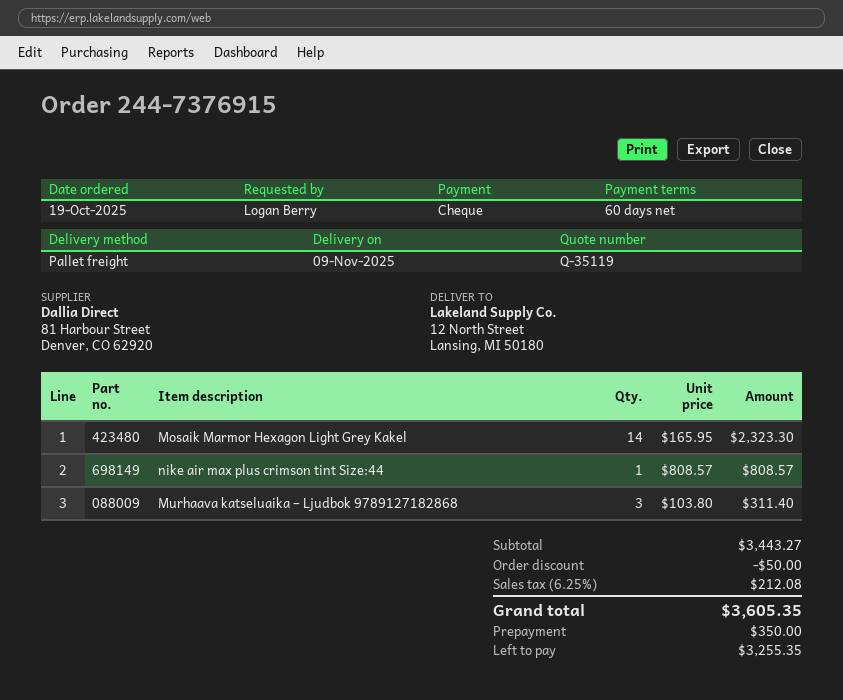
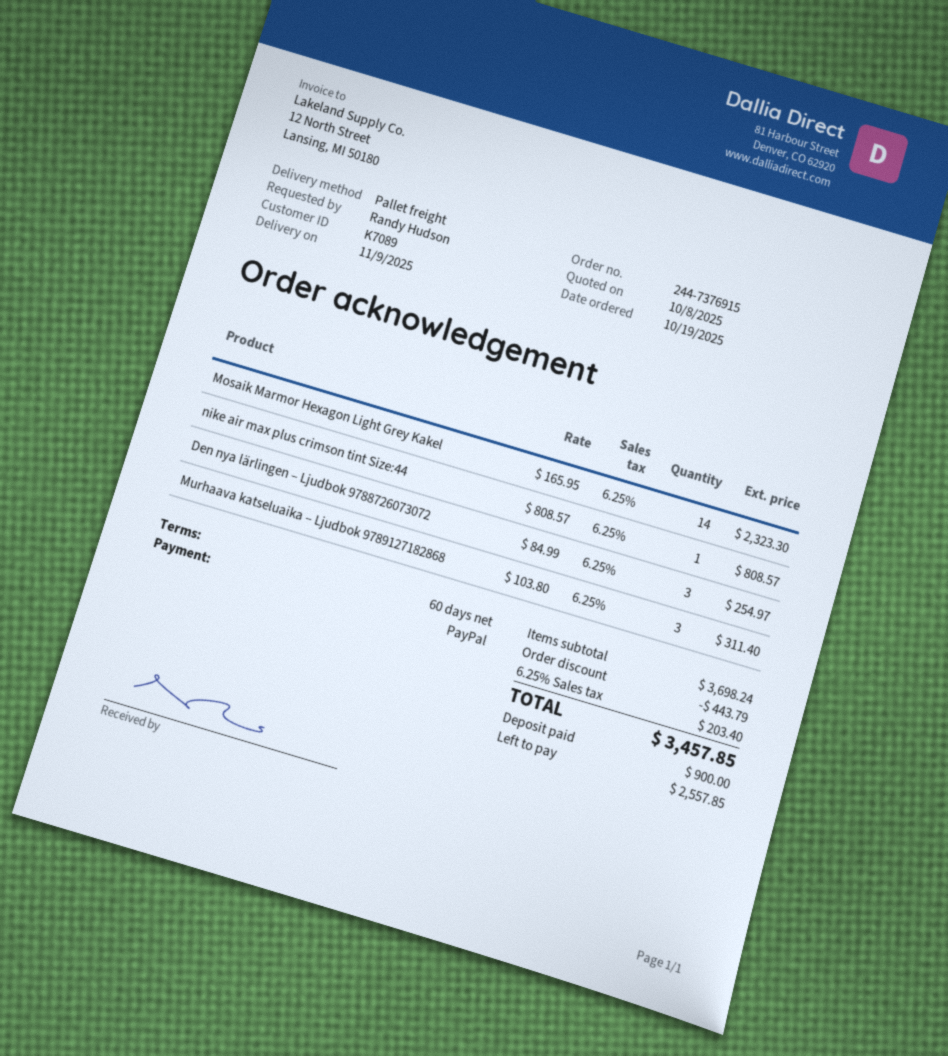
ordered by: Logan Berry -> Randy Hudson
payment method: cheque -> PayPal
Den nya lärlingen – Ljudbok 9788726073072: none -> 3 x 84.99 = 254.97
subtotal: 3443.27 -> 3698.24
discount: 50.00 -> 443.79
tax: 6.25% = 212.08 -> 6.25% = 203.40
total: 3605.35 -> 3457.85
deposit: 350.00 -> 900.00
balance: 3255.35 -> 2557.85

